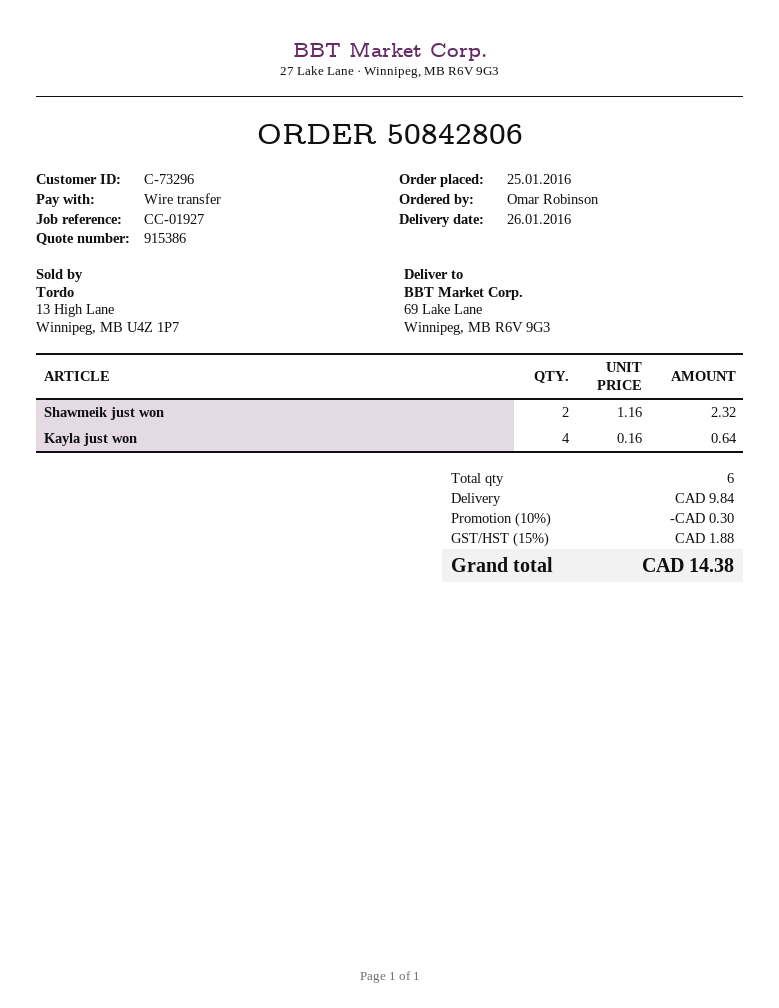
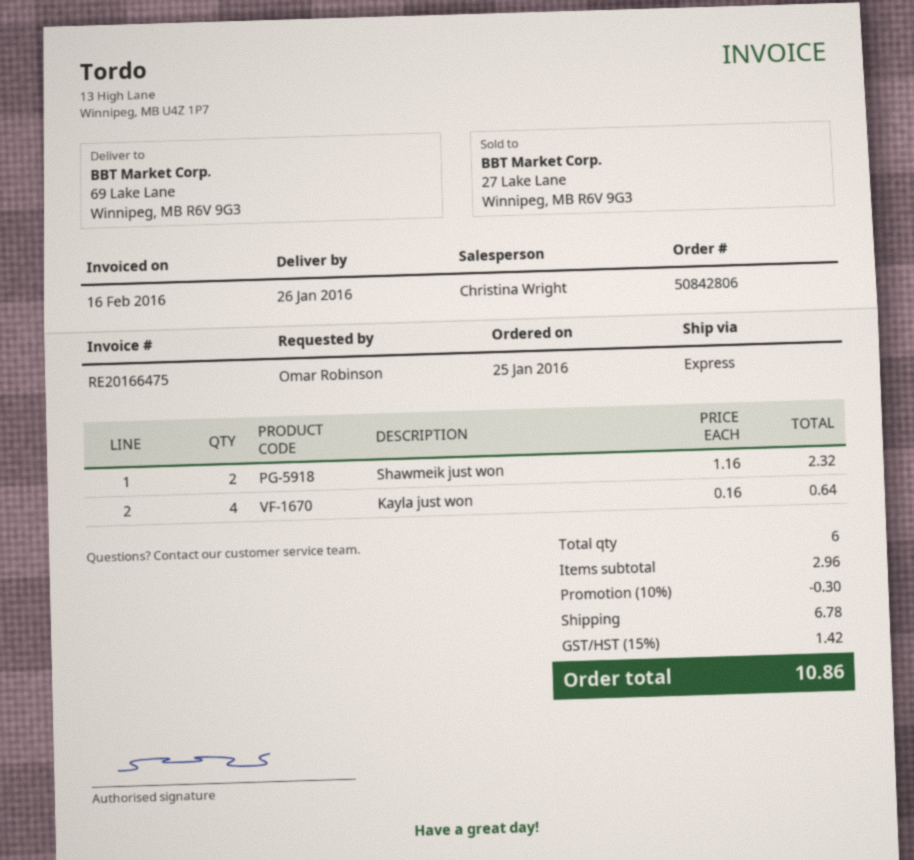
shipping: 9.84 -> 6.78
tax: 15% = 1.88 -> 15% = 1.42
total: 14.38 -> 10.86

